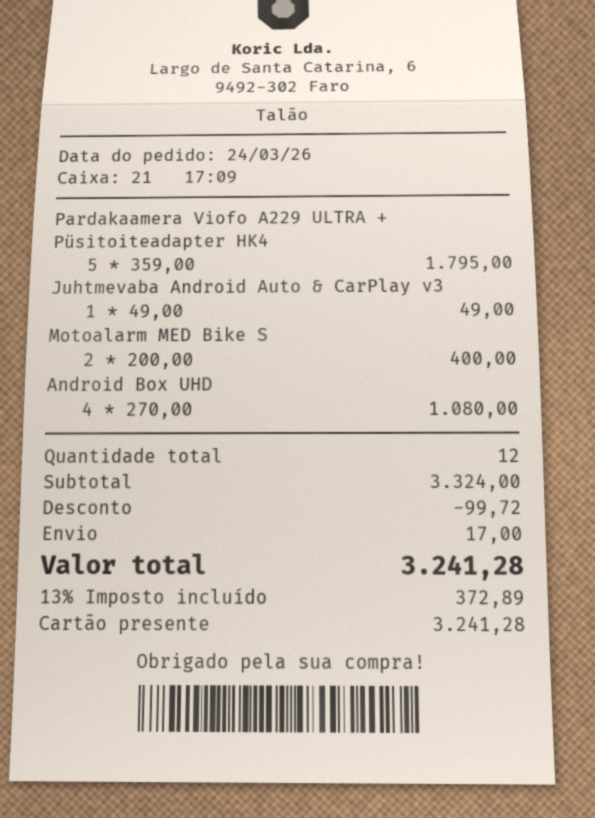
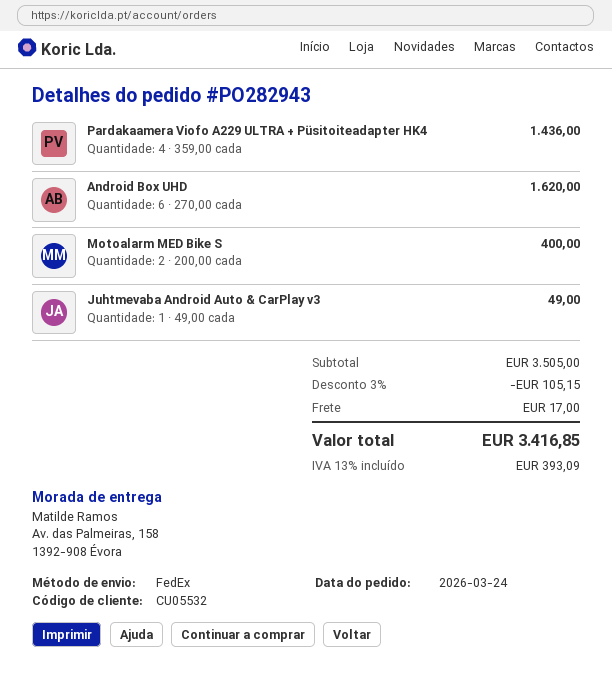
Pardakaamera Viofo A229 ULTRA + Püsitoiteadapter HK4: 5 x 359.00 = 1795.00 -> 4 x 359.00 = 1436.00
Android Box UHD: 4 x 270.00 = 1080.00 -> 6 x 270.00 = 1620.00
subtotal: 3324.00 -> 3505.00
discount: 99.72 -> 105.15
tax: 13% = 372.89 -> 13% = 393.09
total: 3241.28 -> 3416.85

